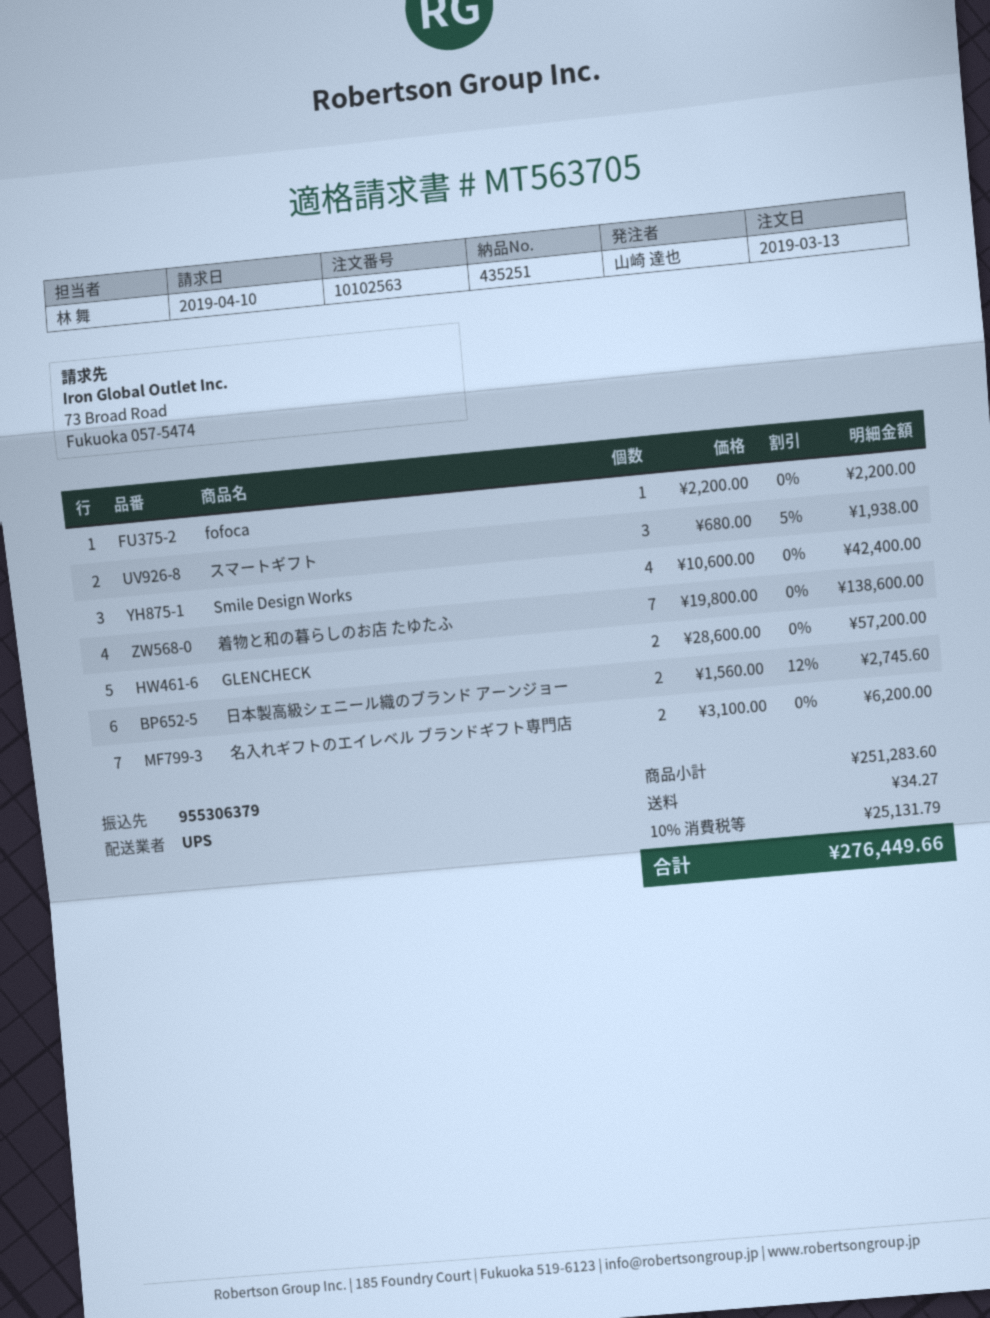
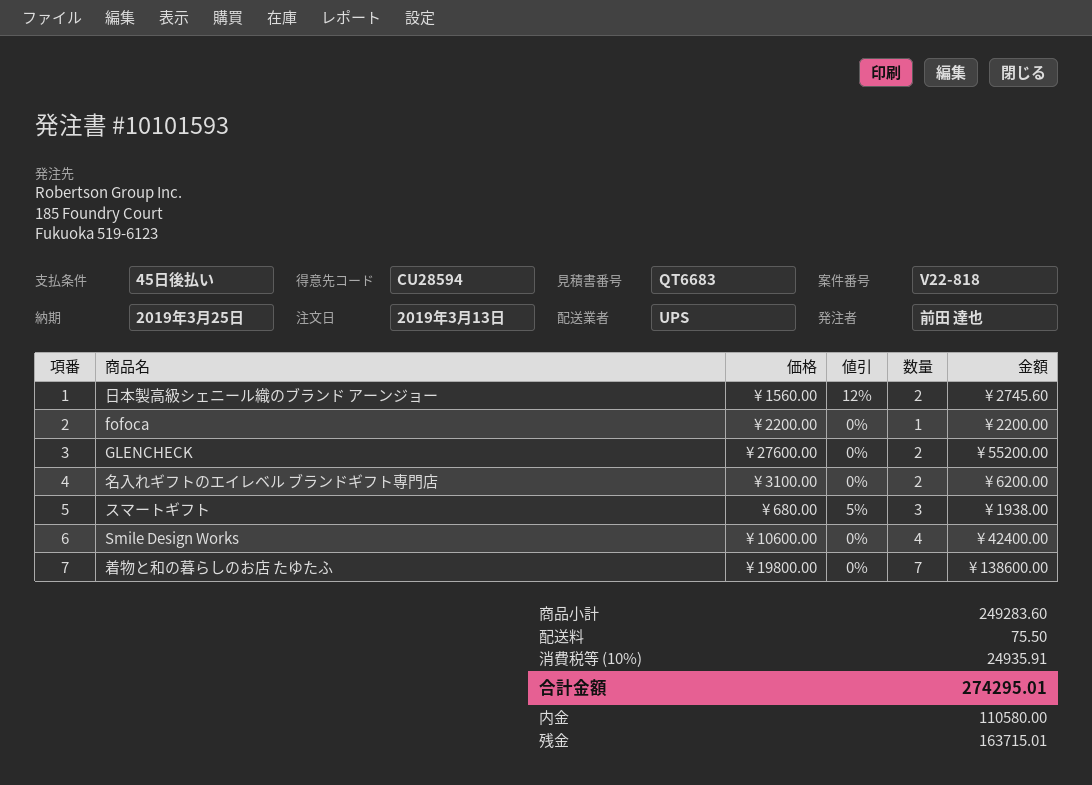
order number: 10102563 -> 10101593
ordered by: 山崎 達也 -> 前田 達也
GLENCHECK: 2 x 28600.00 = 57200.00 -> 2 x 27600.00 = 55200.00
subtotal: 251283.60 -> 249283.60
shipping: 34.27 -> 75.50
tax: 10% = 25131.79 -> 10% = 24935.91
total: 276449.66 -> 274295.01

